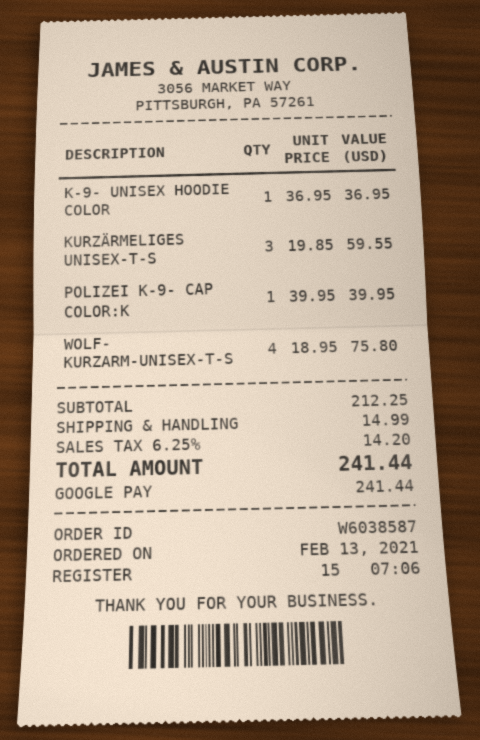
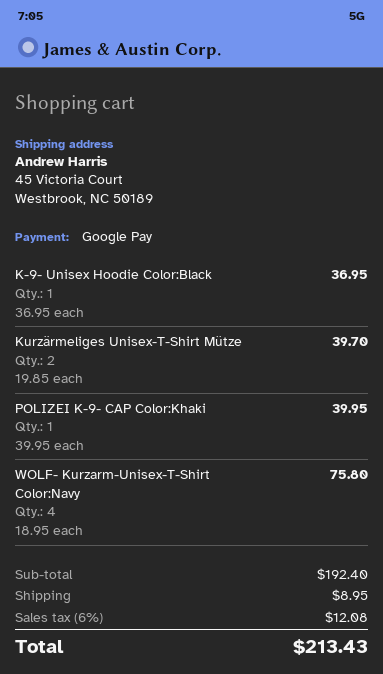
KURZÄRMELIGES UNISEX-T-S: 3 x 19.85 = 59.55 -> 2 x 19.85 = 39.70
subtotal: 212.25 -> 192.40
shipping: 14.99 -> 8.95
tax: 6.25% = 14.20 -> 6% = 12.08
total: 241.44 -> 213.43

